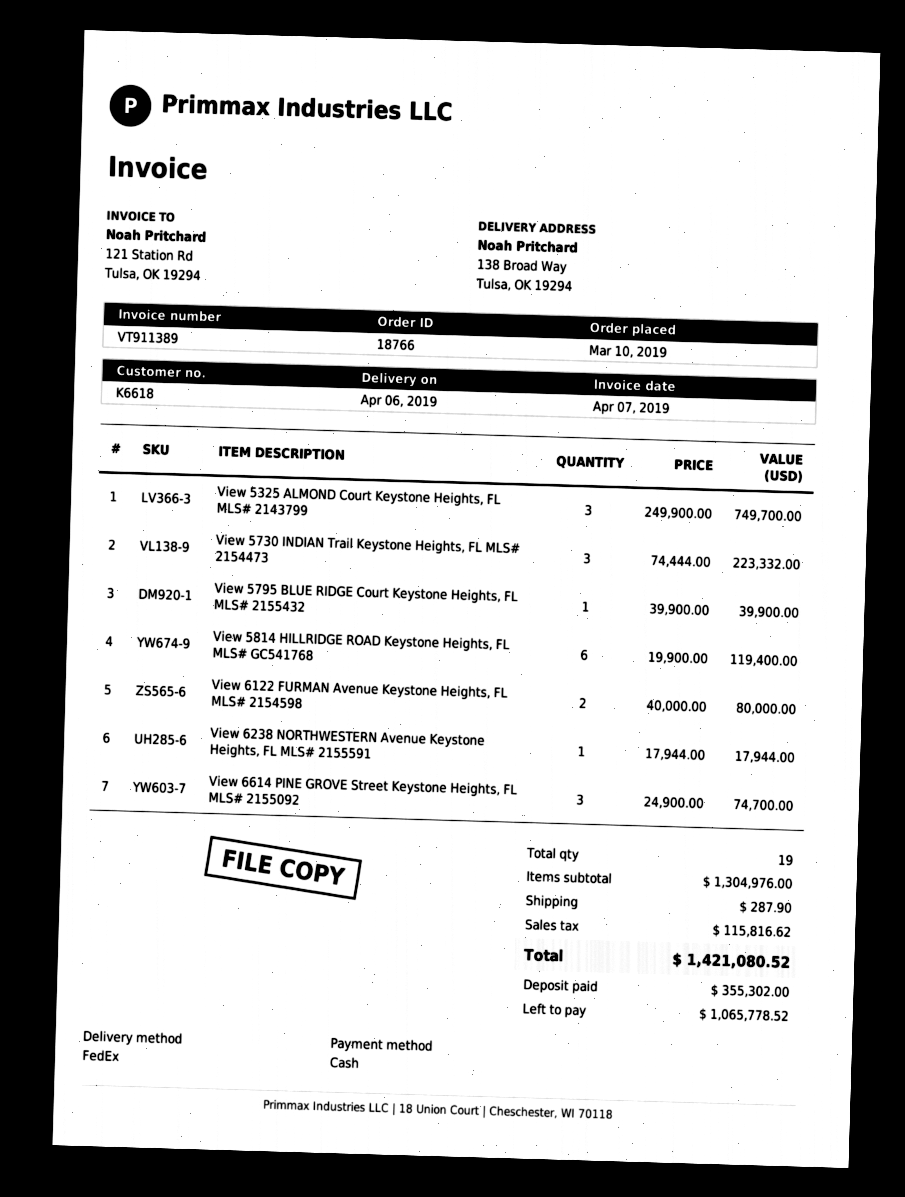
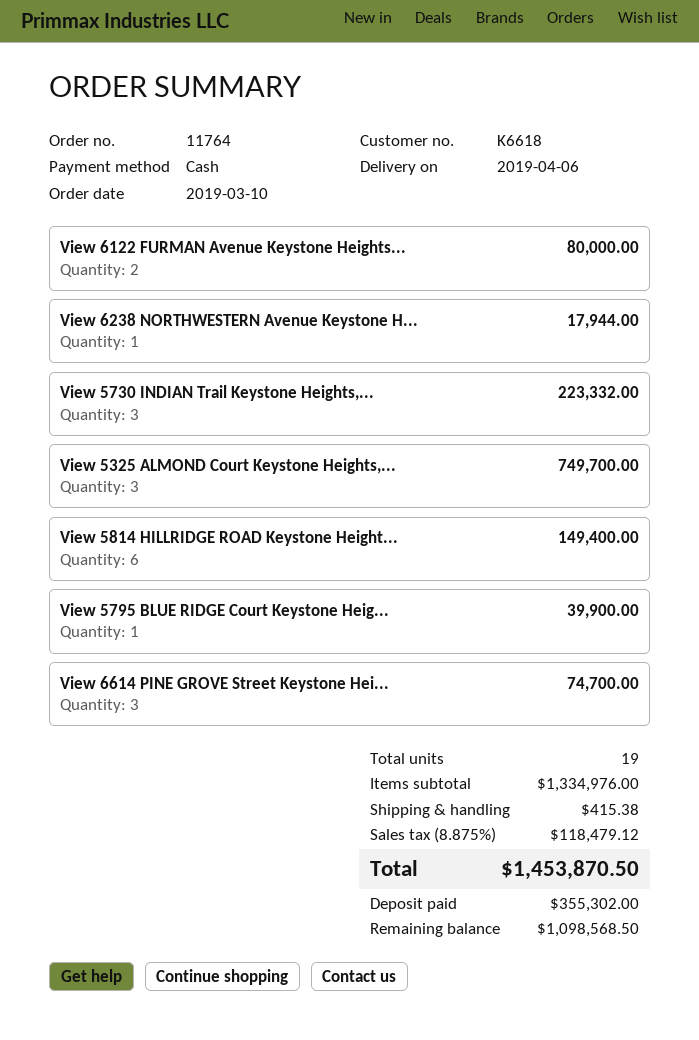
order number: 18766 -> 11764
View 5814 HILLRIDGE ROAD Keystone Heights, FL MLS# GC541768: 6 for 119400.00 -> 6 for 149400.00
subtotal: 1304976.00 -> 1334976.00
shipping: 287.90 -> 415.38
tax: 115816.62 -> 118479.12
total: 1421080.52 -> 1453870.50
balance: 1065778.52 -> 1098568.50

